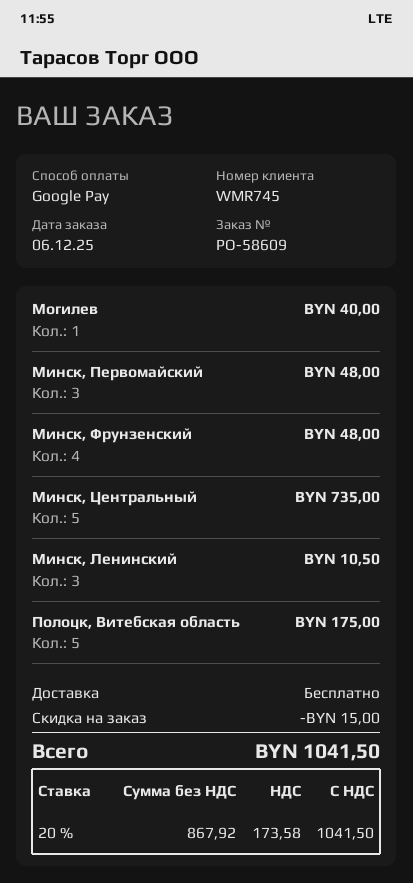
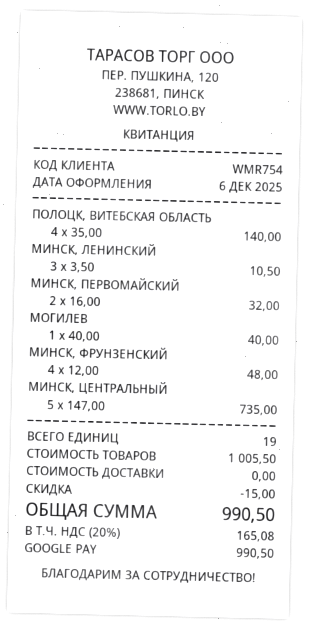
customer number: WMR745 -> WMR754
Минск, Первомайский: 3 for 48.00 -> 2 for 32.00
Полоцк, Витебская область: 5 for 175.00 -> 4 for 140.00
tax: 20% = 173.58 -> 20% = 165.08
total: 1041.50 -> 990.50

